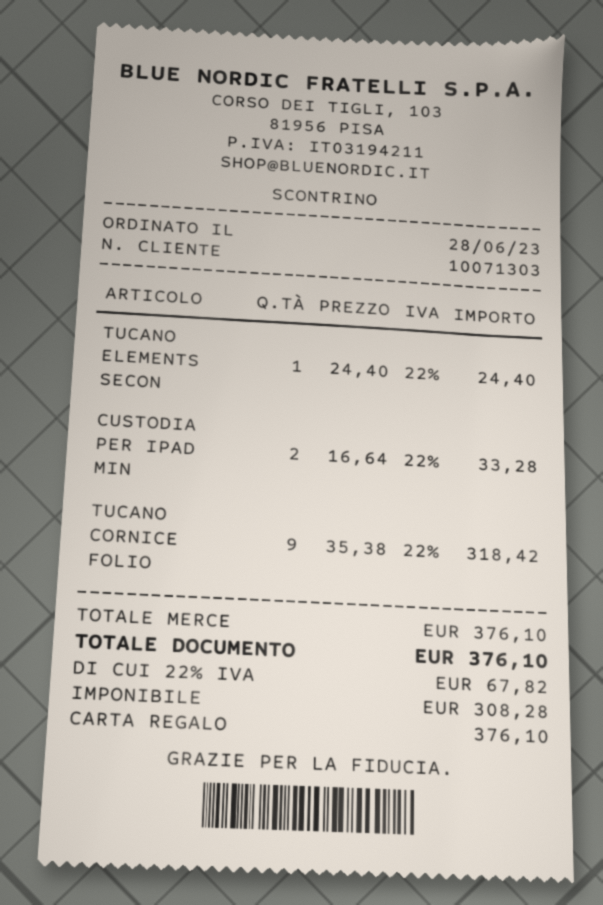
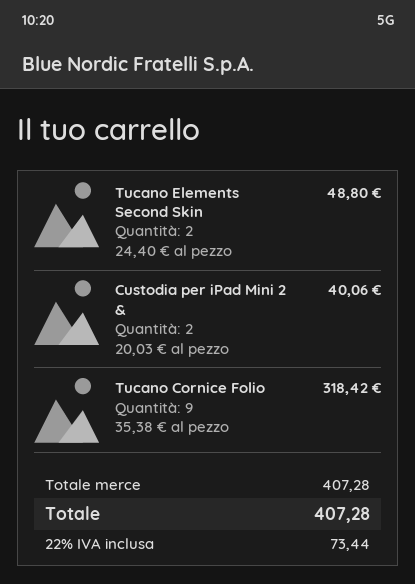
TUCANO ELEMENTS SECON: 1 x 24.40 = 24.40 -> 2 x 24.40 = 48.80
CUSTODIA PER IPAD MIN: 2 x 16.64 = 33.28 -> 2 x 20.03 = 40.06
subtotal: 376.10 -> 407.28
tax: 22% = 67.82 -> 22% = 73.44
total: 376.10 -> 407.28

